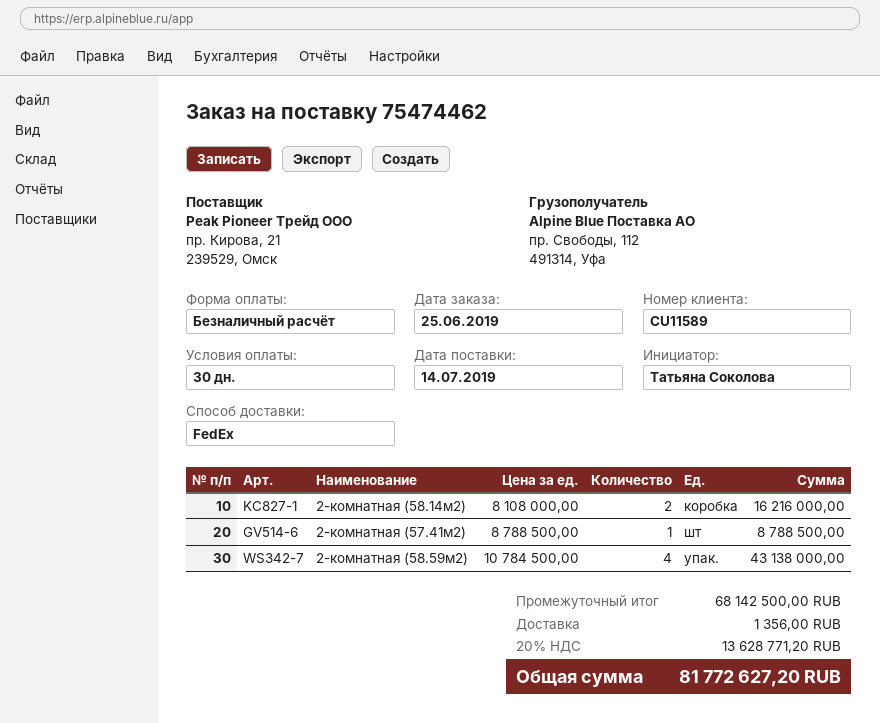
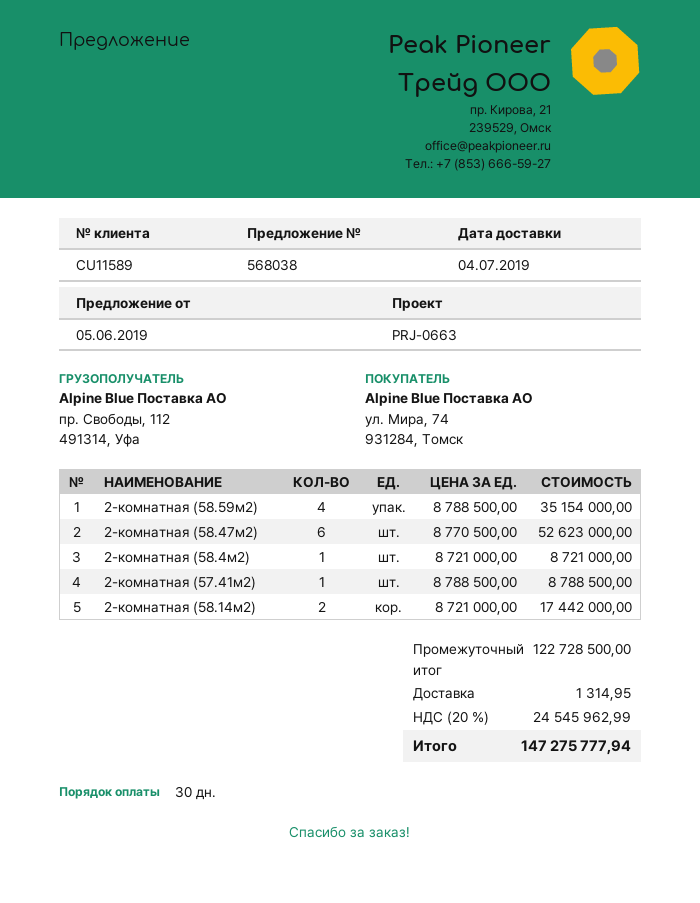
delivery date: 2019-07-14 -> 2019-07-04
2-комнатная (58.14м2): 2 x 8108000.00 = 16216000.00 -> 2 x 8721000.00 = 17442000.00
2-комнатная (58.59м2): 4 x 10784500.00 = 43138000.00 -> 4 x 8788500.00 = 35154000.00
2-комнатная (58.47м2): none -> 6 x 8770500.00 = 52623000.00
2-комнатная (58.4м2): none -> 1 x 8721000.00 = 8721000.00
subtotal: 68142500.00 -> 122728500.00
shipping: 1356.00 -> 1314.95
tax: 20% = 13628771.20 -> 20% = 24545962.99
total: 81772627.20 -> 147275777.94

